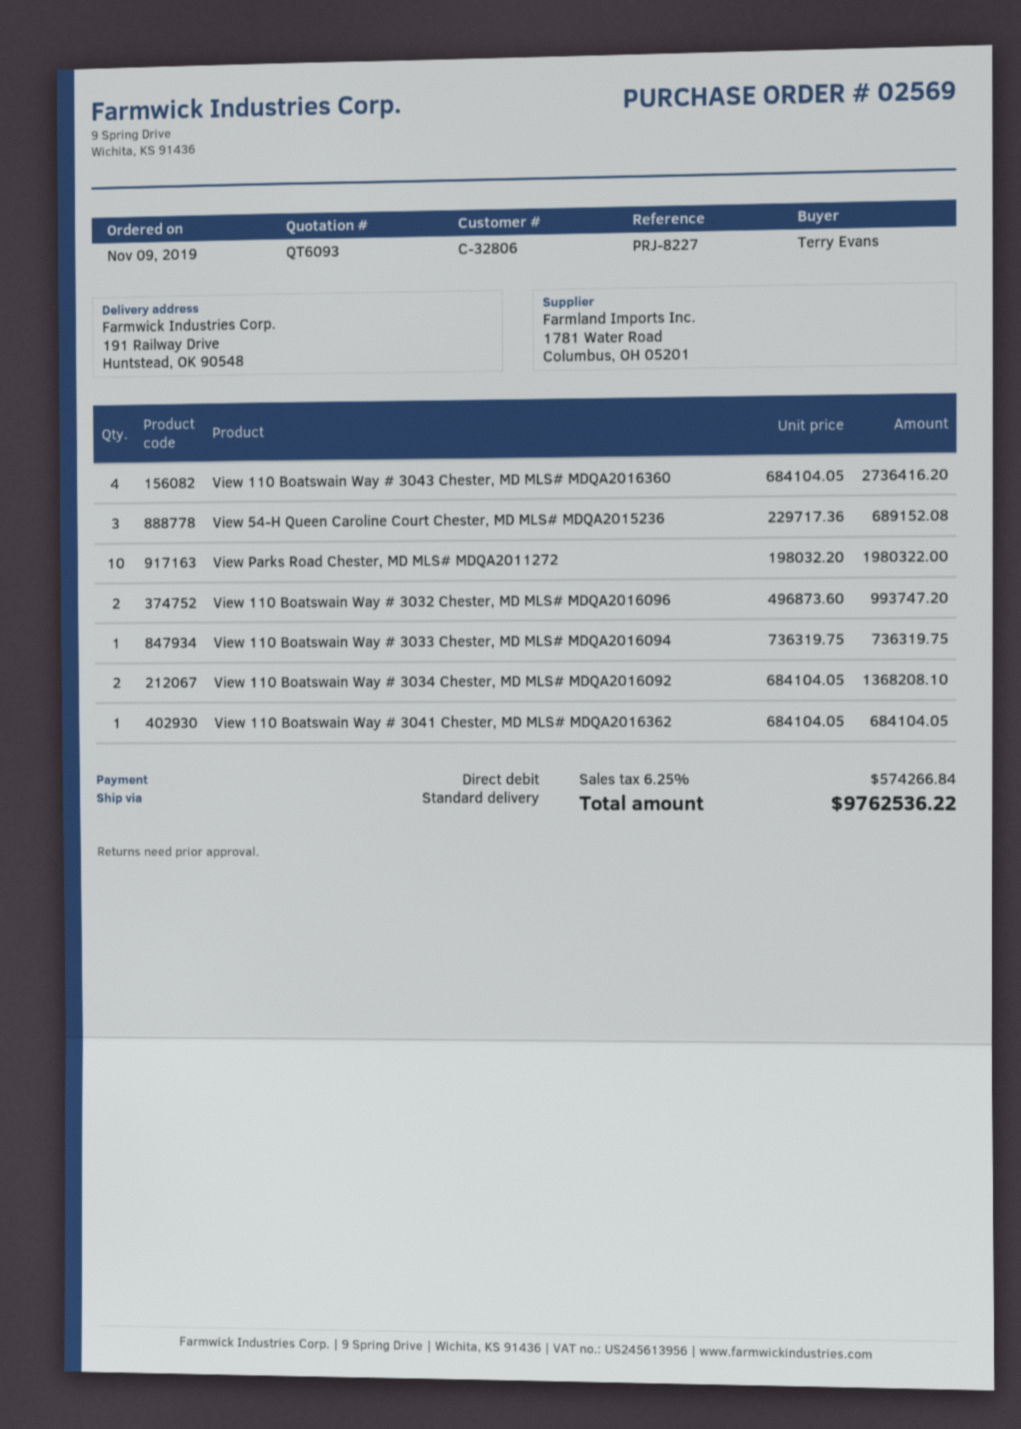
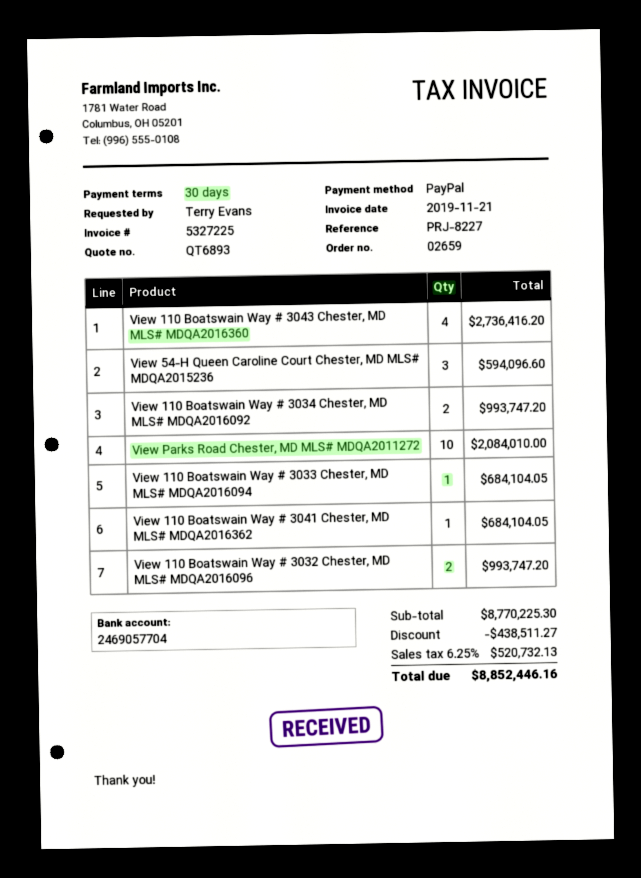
quote number: QT6093 -> QT6893
order number: 02569 -> 02659
payment method: direct debit -> PayPal
View 54-H Queen Caroline Court Chester, MD MLS# MDQA2015236: 3 for 689152.08 -> 3 for 594096.60
View Parks Road Chester, MD MLS# MDQA2011272: 10 for 1980322.00 -> 10 for 2084010.00
View 110 Boatswain Way # 3033 Chester, MD MLS# MDQA2016094: 1 for 736319.75 -> 1 for 684104.05
View 110 Boatswain Way # 3034 Chester, MD MLS# MDQA2016092: 2 for 1368208.10 -> 2 for 993747.20
discount: none -> 438511.27
tax: 6.25% = 574266.84 -> 6.25% = 520732.13
total: 9762536.22 -> 8852446.16

